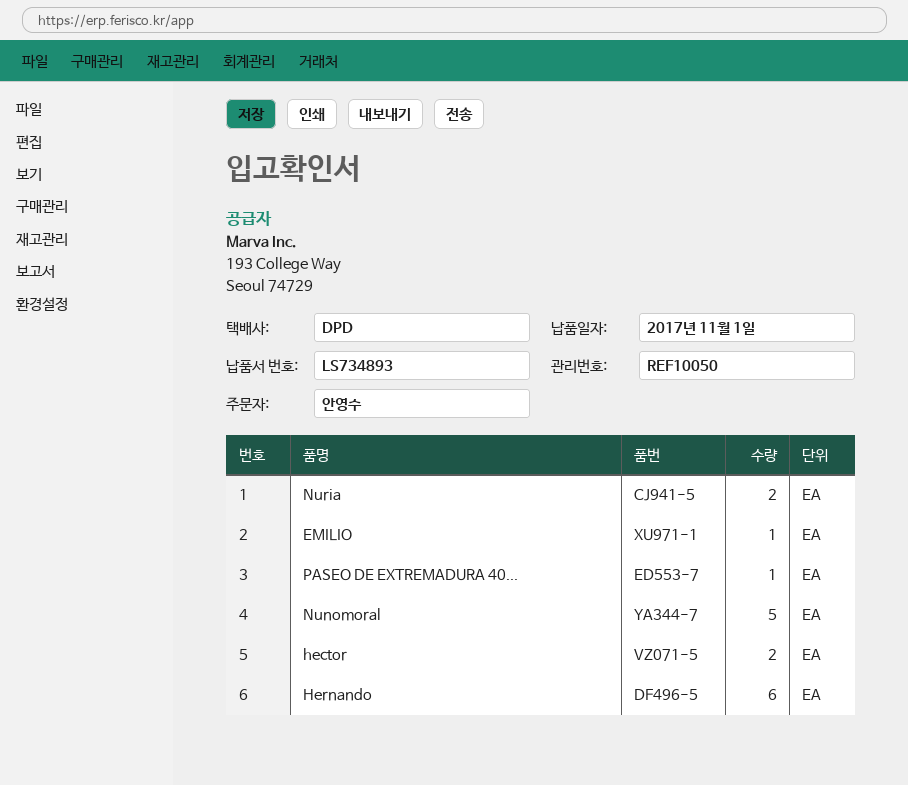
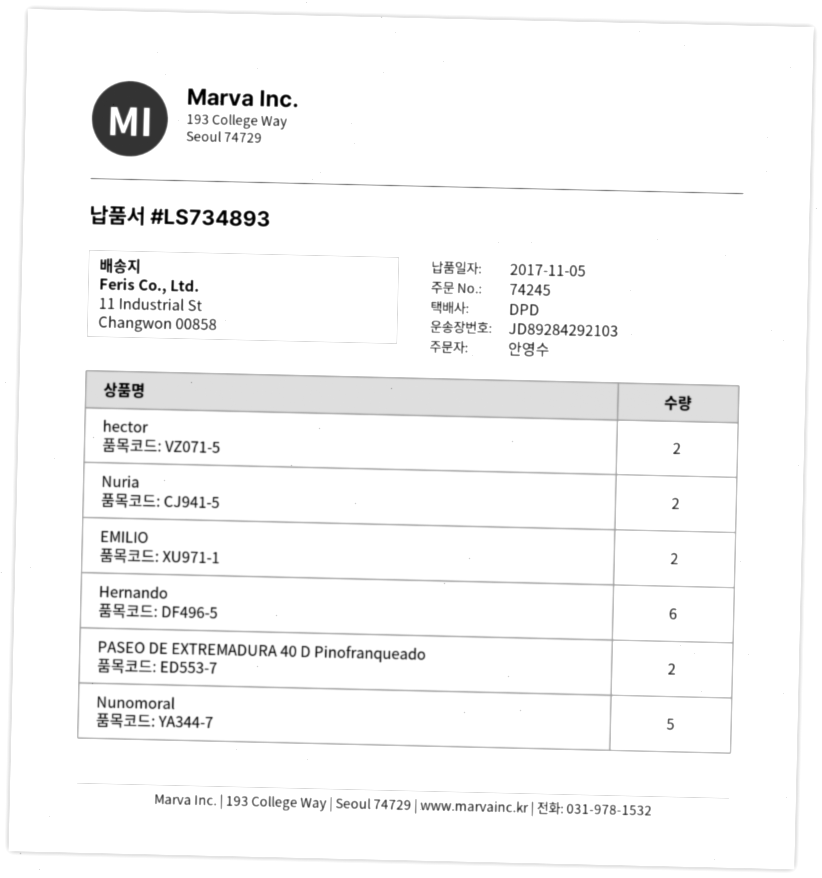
delivery date: 2017-11-01 -> 2017-11-05
EMILIO: 1 -> 2
PASEO DE EXTREMADURA 40...: 1 -> 2

